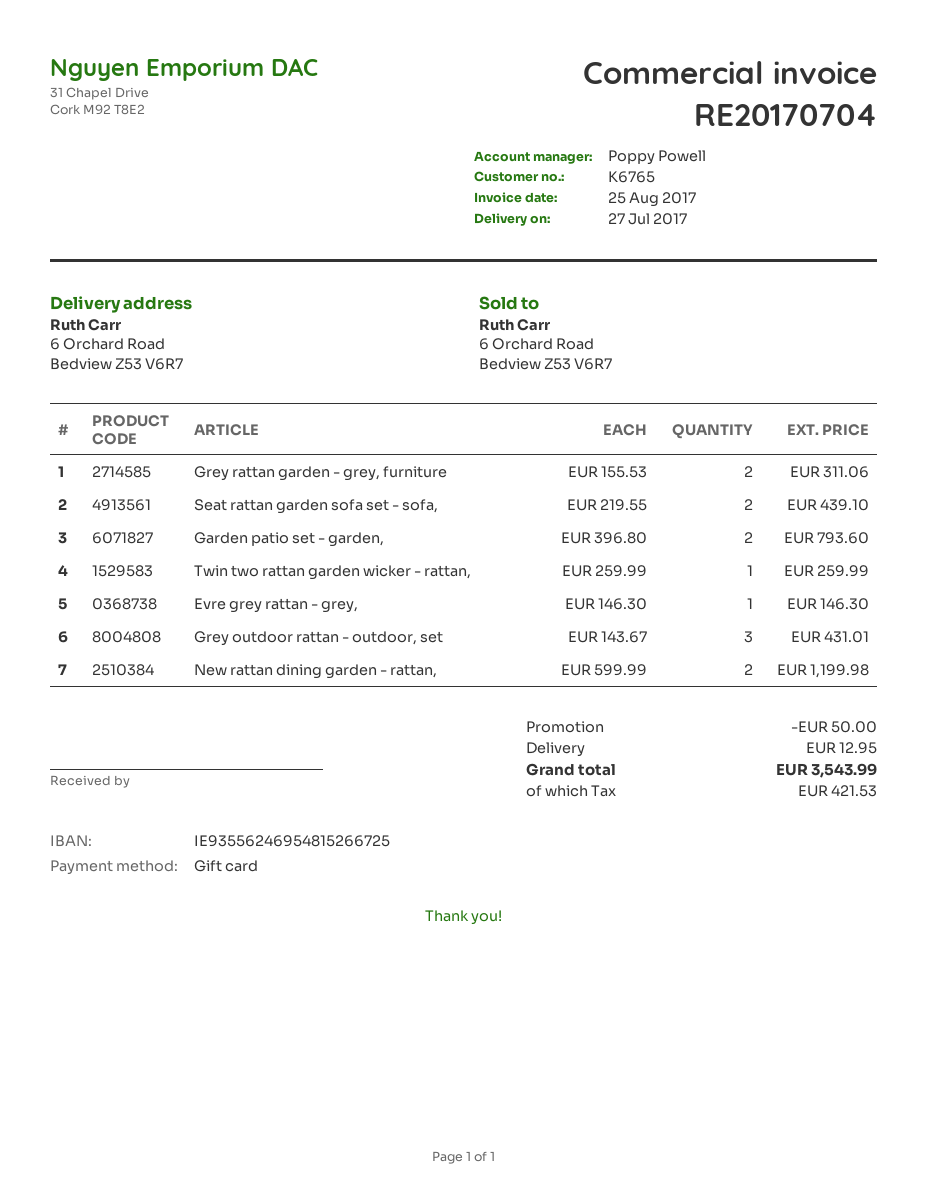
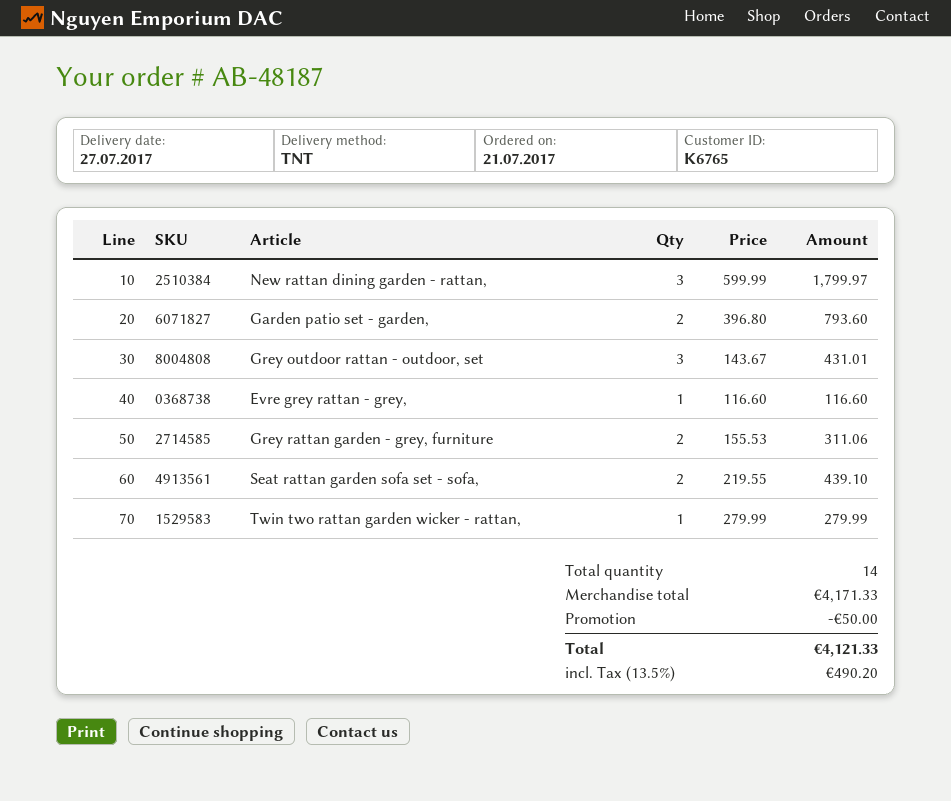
Twin two rattan garden wicker - rattan,: 1 x 259.99 = 259.99 -> 1 x 279.99 = 279.99
Evre grey rattan - grey,: 1 x 146.30 = 146.30 -> 1 x 116.60 = 116.60
New rattan dining garden - rattan,: 2 x 599.99 = 1199.98 -> 3 x 599.99 = 1799.97
shipping: 12.95 -> none
tax: 421.53 -> 490.20
total: 3543.99 -> 4121.33

